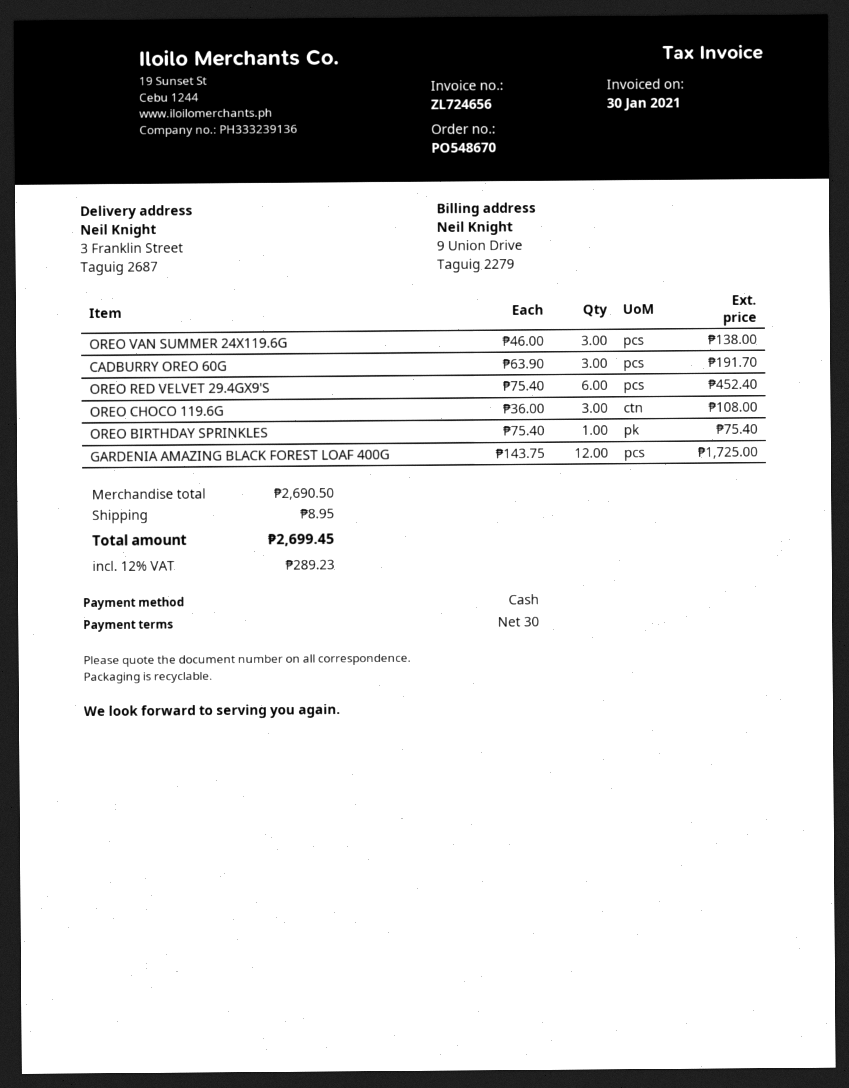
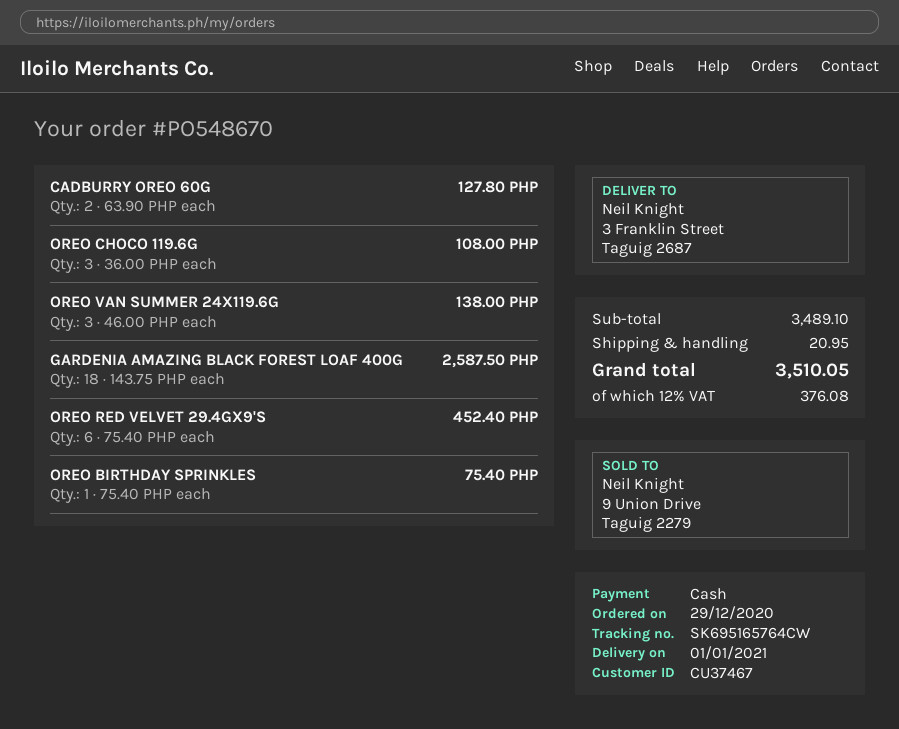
CADBURRY OREO 60G: 3 x 63.90 = 191.70 -> 2 x 63.90 = 127.80
GARDENIA AMAZING BLACK FOREST LOAF 400G: 12 x 143.75 = 1725.00 -> 18 x 143.75 = 2587.50
subtotal: 2690.50 -> 3489.10
shipping: 8.95 -> 20.95
tax: 12% = 289.23 -> 12% = 376.08
total: 2699.45 -> 3510.05

